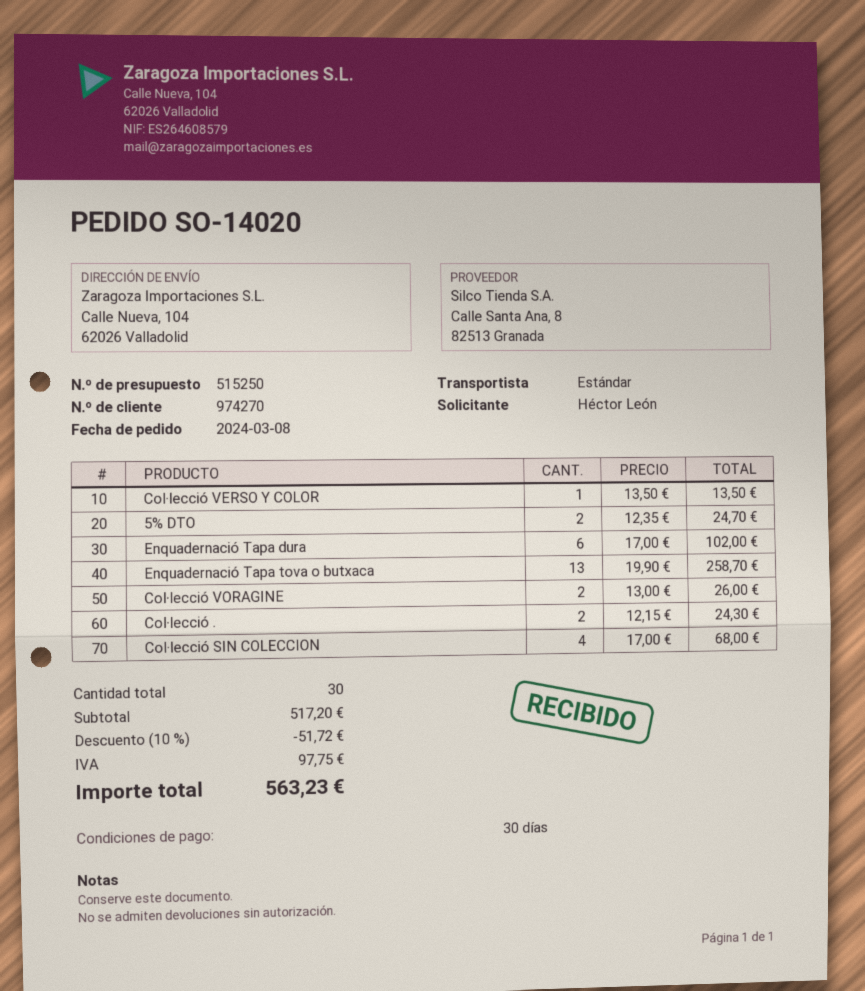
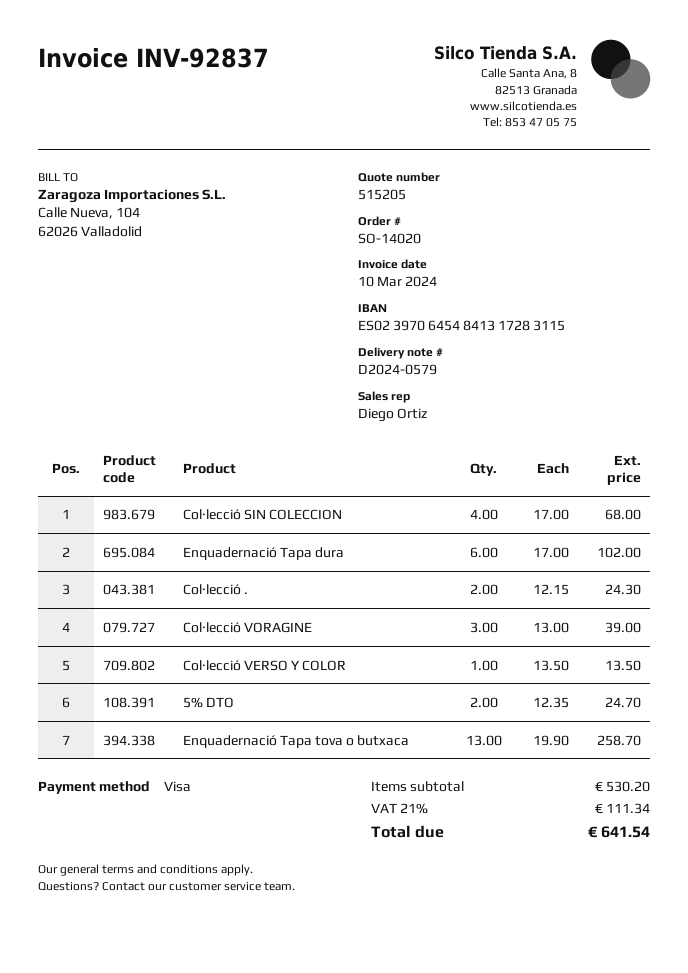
quote number: 515250 -> 515205
Col·lecció VORAGINE: 2 x 13.00 = 26.00 -> 3 x 13.00 = 39.00
subtotal: 517.20 -> 530.20
discount: 10% = 51.72 -> none
tax: 97.75 -> 111.34
total: 563.23 -> 641.54

